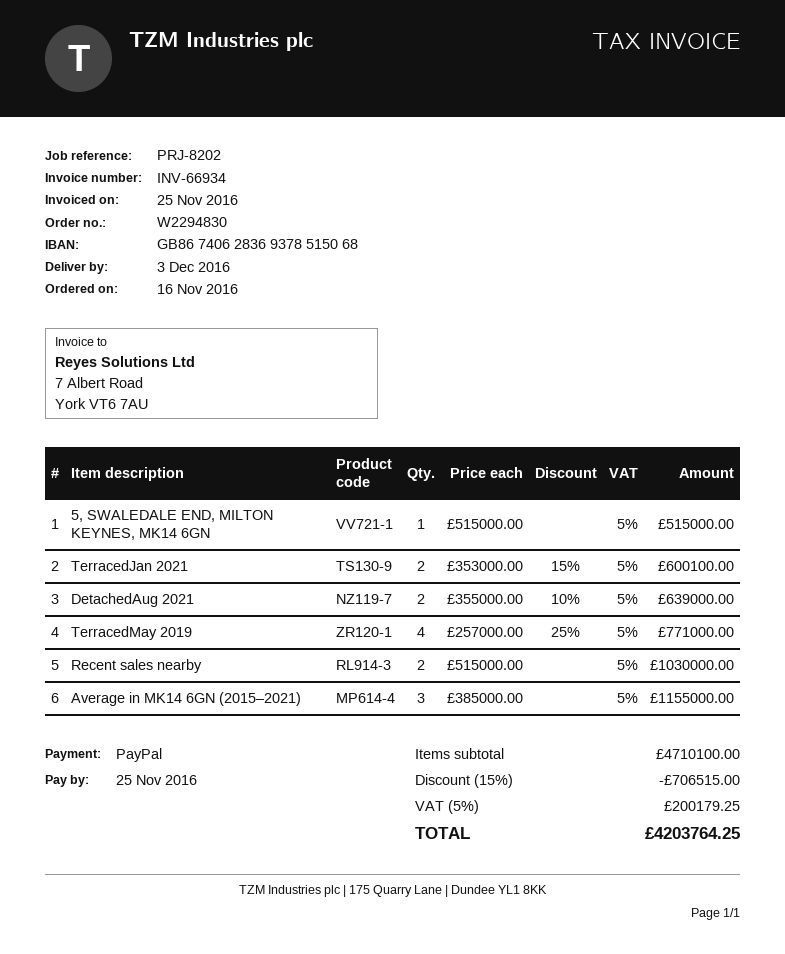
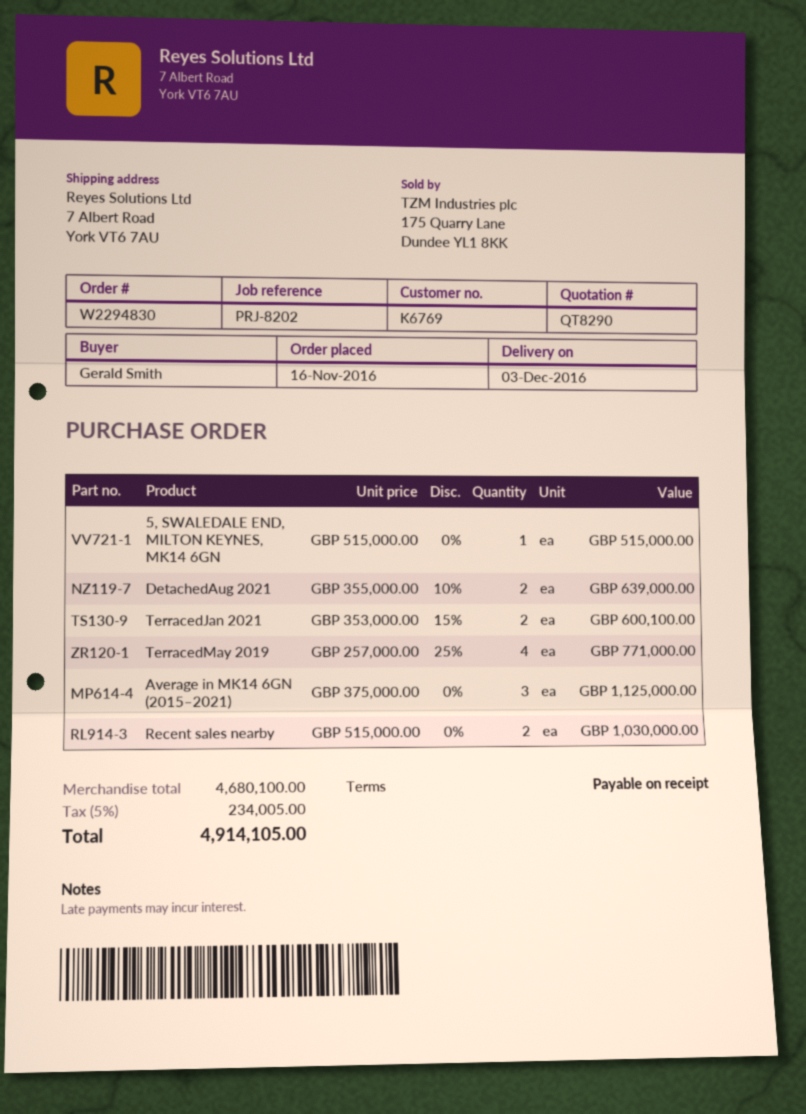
Average in MK14 6GN (2015–2021): 3 x 385000.00 = 1155000.00 -> 3 x 375000.00 = 1125000.00
subtotal: 4710100.00 -> 4680100.00
discount: 15% = 706515.00 -> none
tax: 5% = 200179.25 -> 5% = 234005.00
total: 4203764.25 -> 4914105.00

